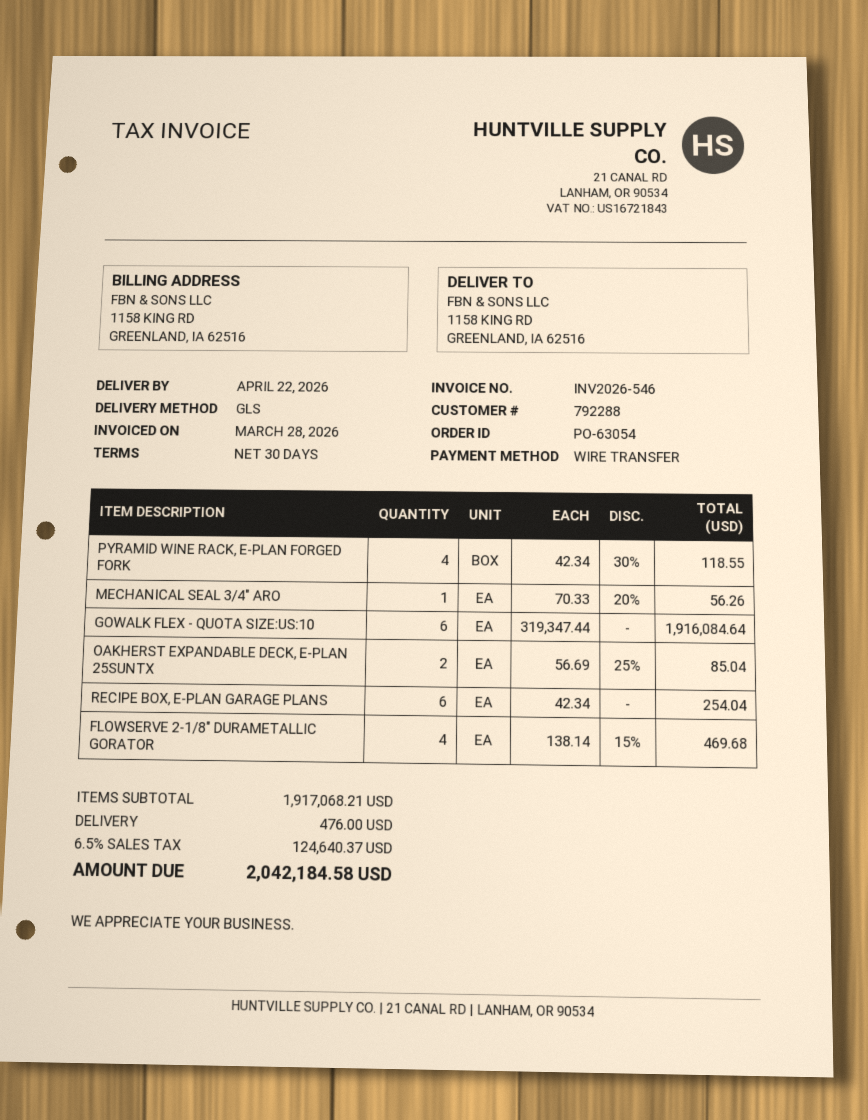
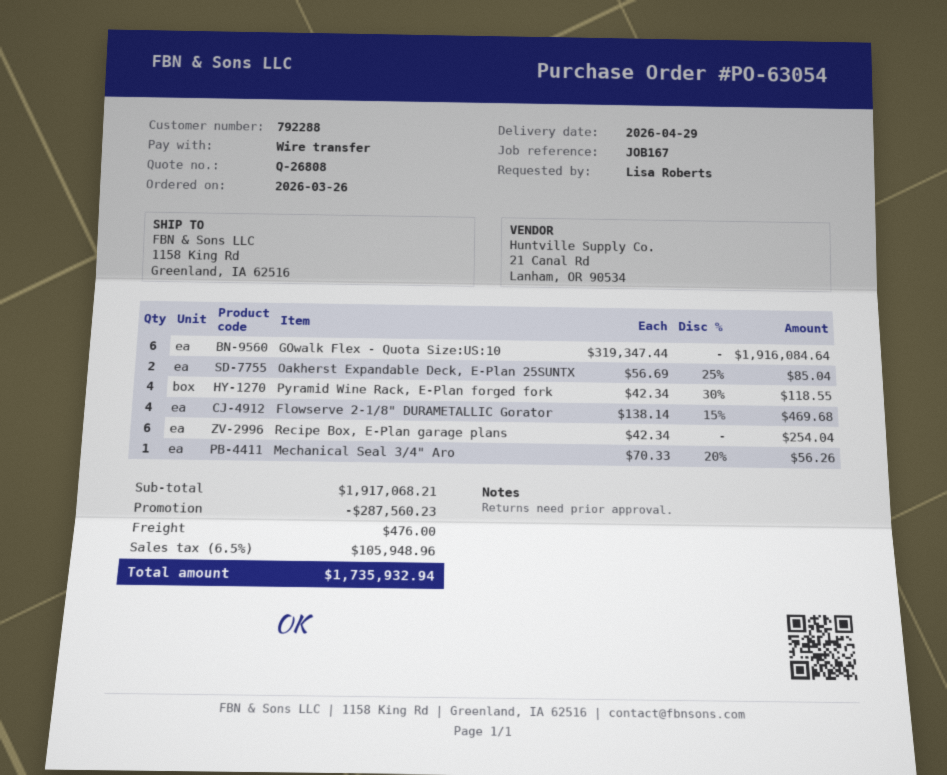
delivery date: 2026-04-22 -> 2026-04-29
discount: none -> 287560.23
tax: 6.5% = 124640.37 -> 6.5% = 105948.96
total: 2042184.58 -> 1735932.94

